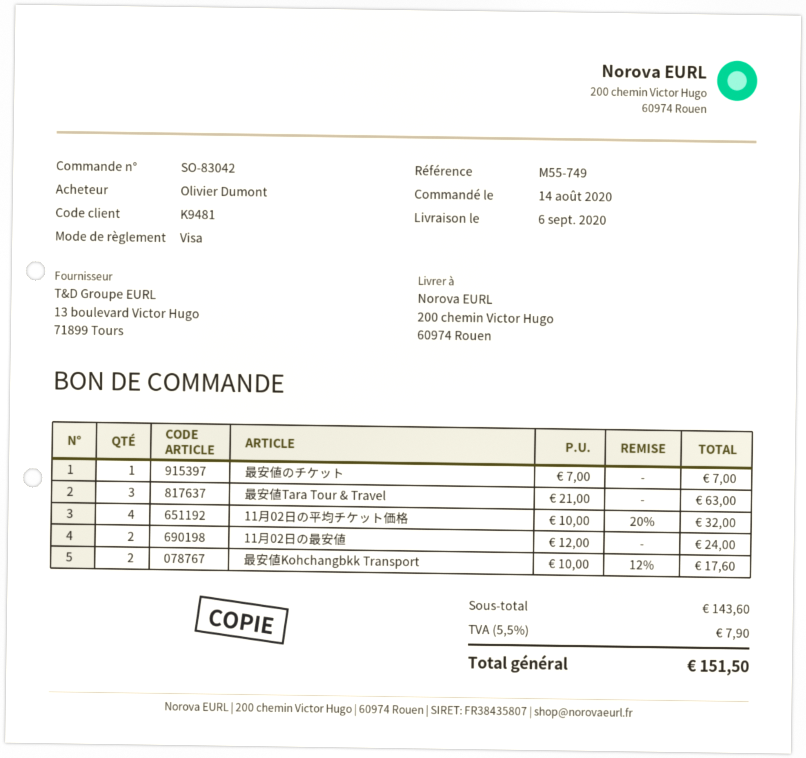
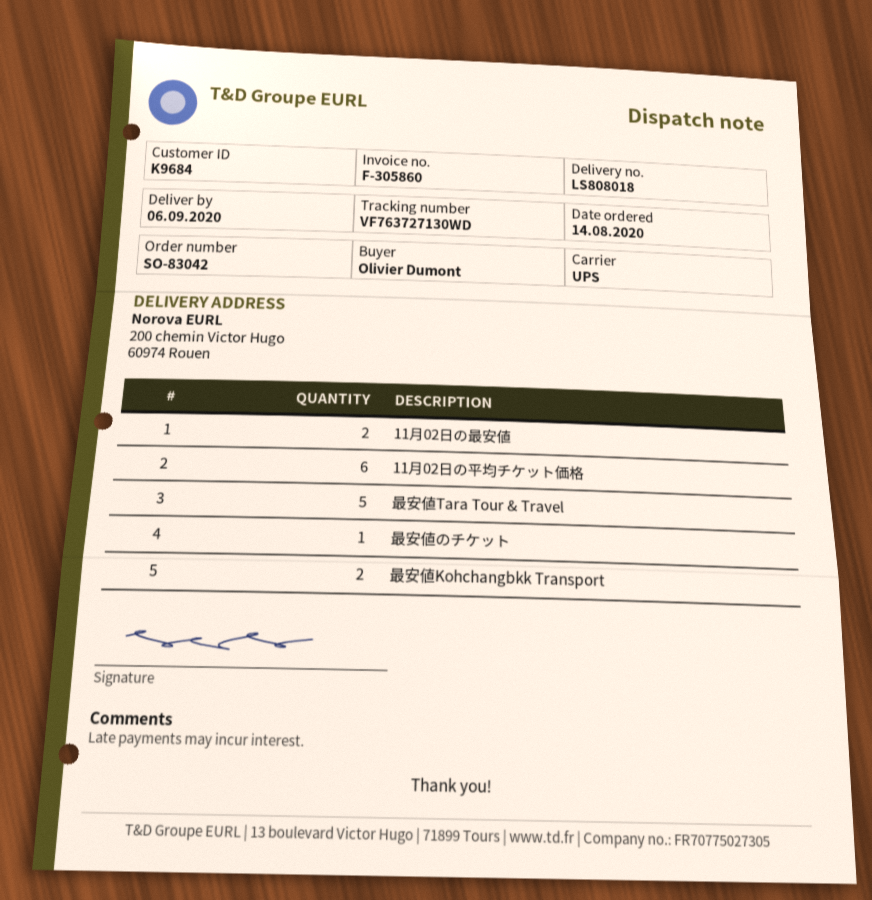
customer number: K9481 -> K9684
最安値Tara Tour & Travel: 3 -> 5
11月02日の平均チケット価格: 4 -> 6

